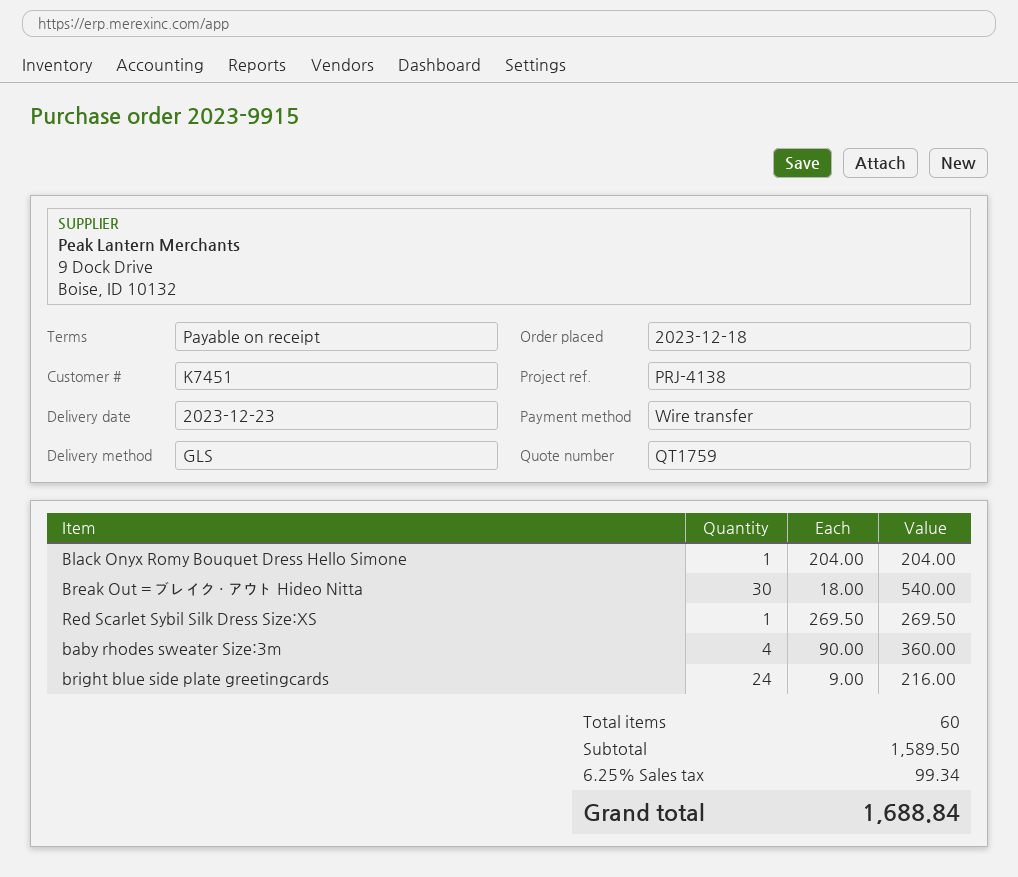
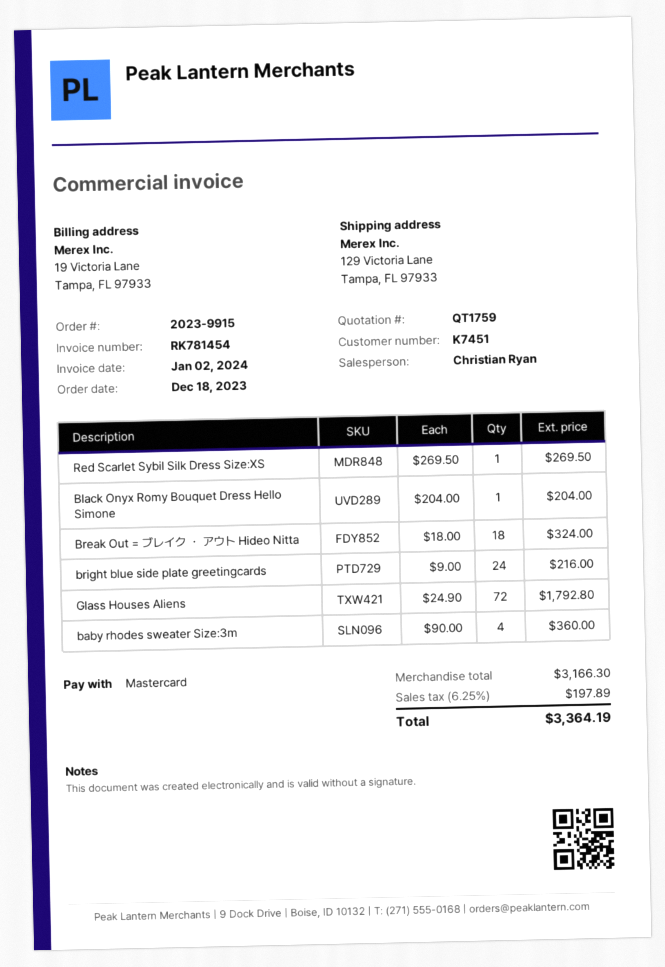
payment method: bank transfer -> Mastercard
Break Out = ブレイク ・ アウト Hideo Nitta: 30 x 18.00 = 540.00 -> 18 x 18.00 = 324.00
Glass Houses Aliens: none -> 72 x 24.90 = 1792.80
subtotal: 1589.50 -> 3166.30
tax: 6.25% = 99.34 -> 6.25% = 197.89
total: 1688.84 -> 3364.19

